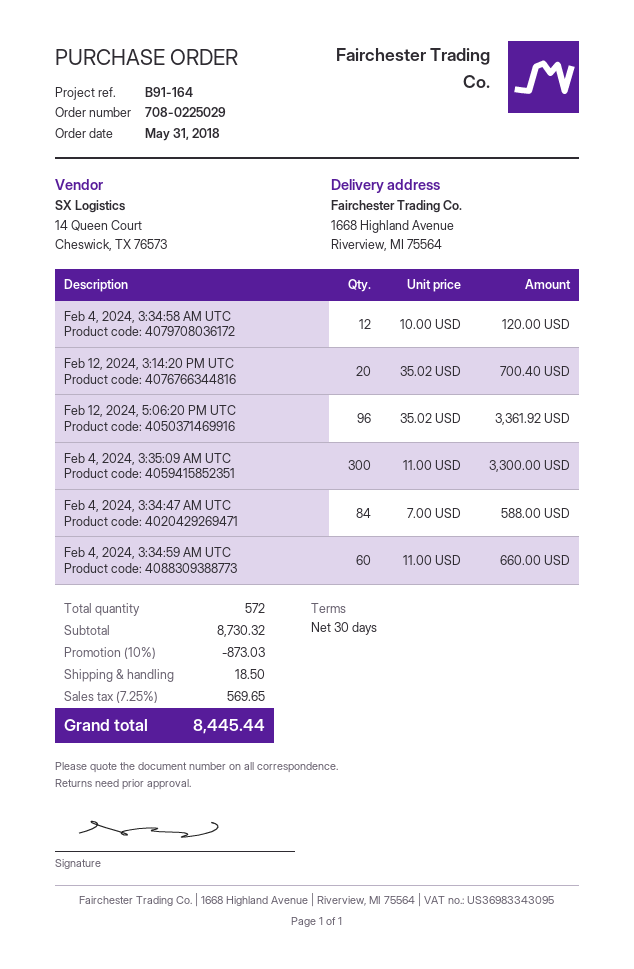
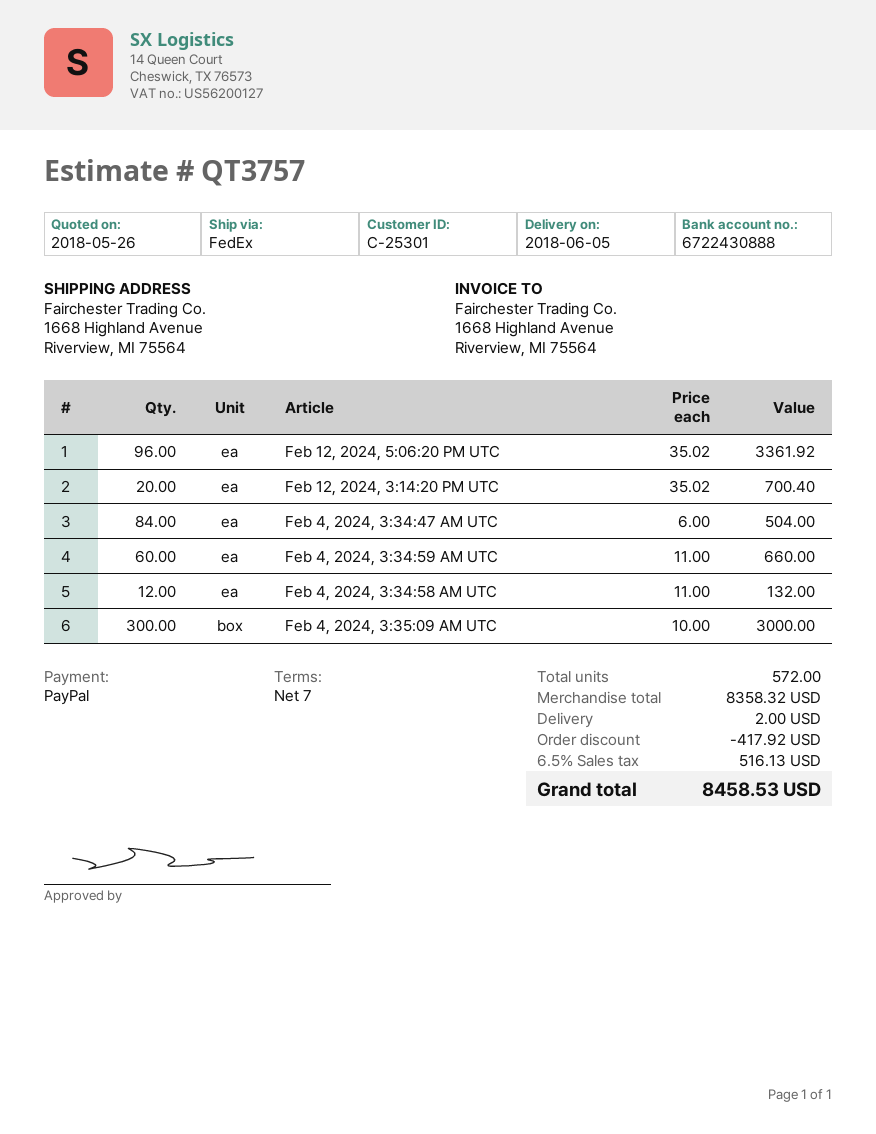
payment terms: 30 days -> 7 days
Feb 4, 2024, 3:34:58 AM UTC: 12 x 10.00 = 120.00 -> 12 x 11.00 = 132.00
Feb 4, 2024, 3:35:09 AM UTC: 300 x 11.00 = 3300.00 -> 300 x 10.00 = 3000.00
Feb 4, 2024, 3:34:47 AM UTC: 84 x 7.00 = 588.00 -> 84 x 6.00 = 504.00
subtotal: 8730.32 -> 8358.32
discount: 873.03 -> 417.92
shipping: 18.50 -> 2.00
tax: 7.25% = 569.65 -> 6.5% = 516.13
total: 8445.44 -> 8458.53

